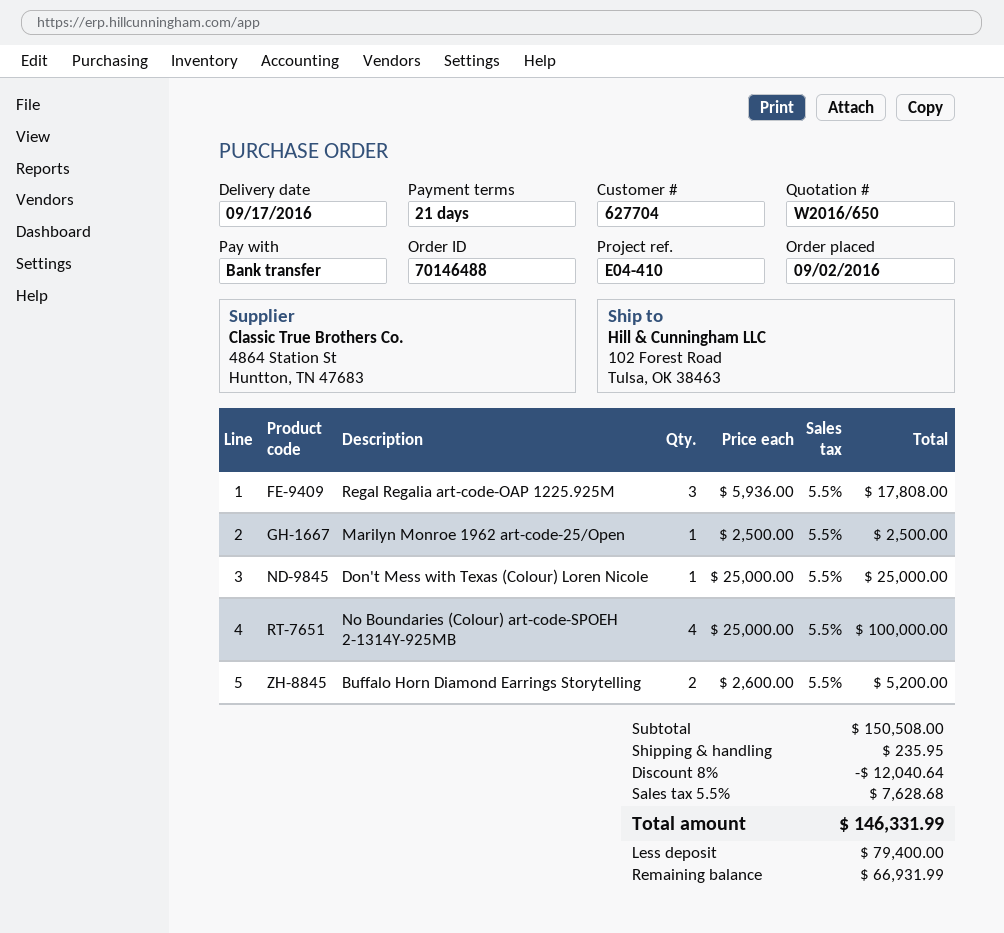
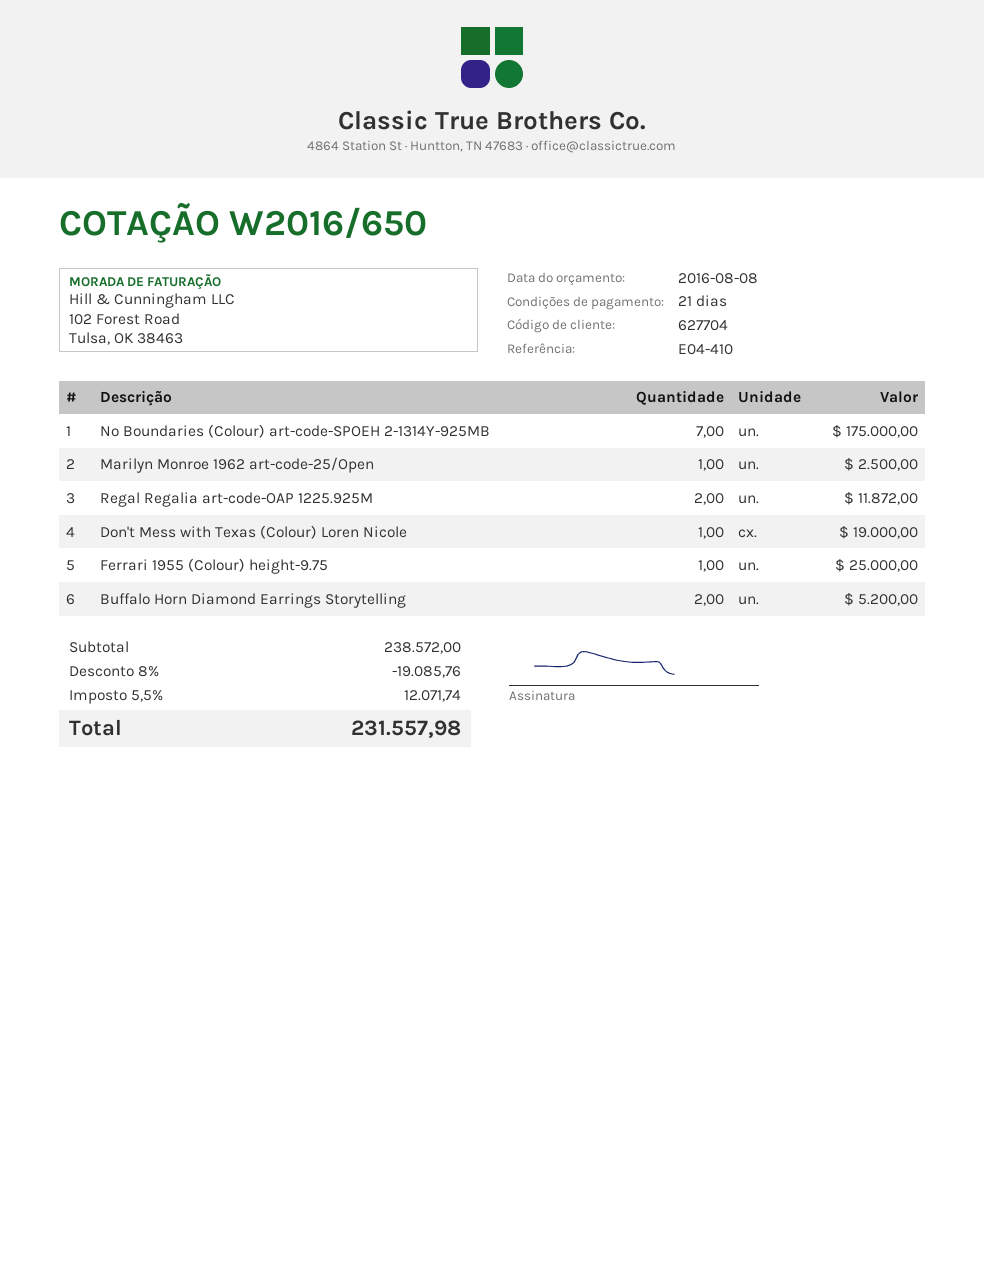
Regal Regalia art-code-OAP 1225.925M: 3 for 17808.00 -> 2 for 11872.00
Don't Mess with Texas (Colour) Loren Nicole: 1 for 25000.00 -> 1 for 19000.00
No Boundaries (Colour) art-code-SPOEH 2-1314Y-925MB: 4 for 100000.00 -> 7 for 175000.00
Ferrari 1955 (Colour) height-9.75: none -> 1 for 25000.00
subtotal: 150508.00 -> 238572.00
discount: 8% = 12040.64 -> 8% = 19085.76
shipping: 235.95 -> none
tax: 5.5% = 7628.68 -> 5.5% = 12071.74
total: 146331.99 -> 231557.98

